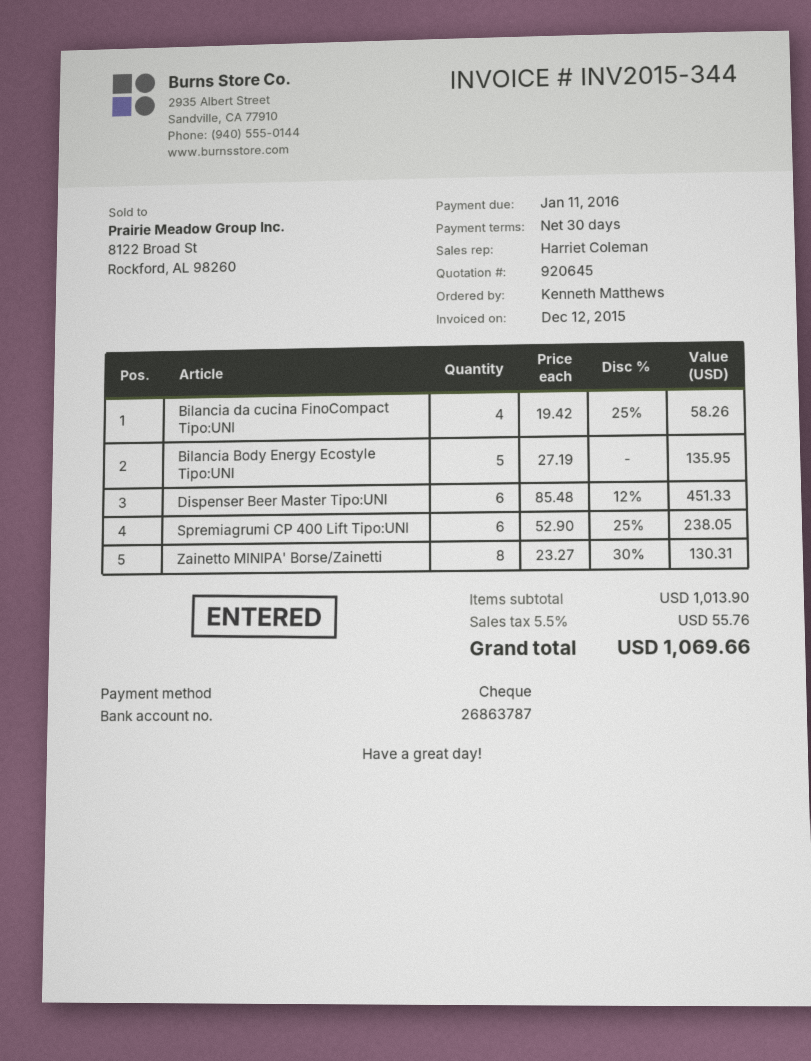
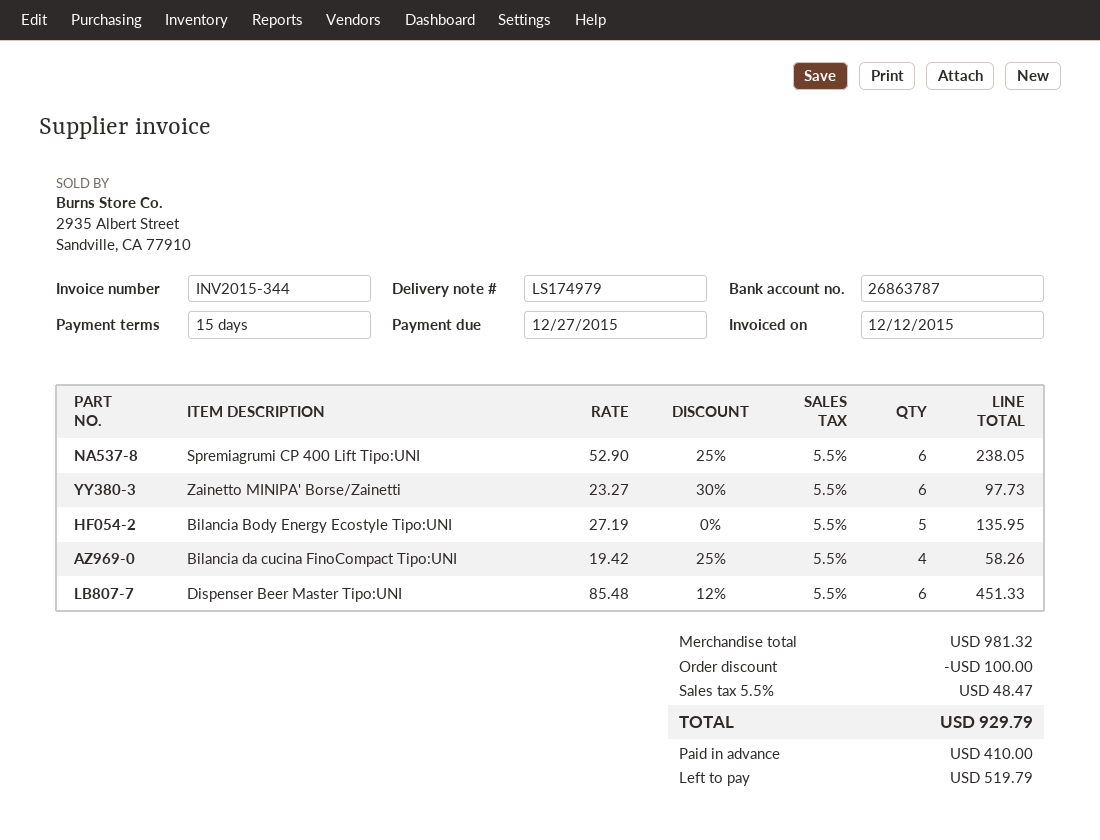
payment terms: 30 days -> 15 days
due date: 2016-01-11 -> 2015-12-27
Zainetto MINIPA' Borse/Zainetti: 8 x 23.27 - 30% = 130.31 -> 6 x 23.27 - 30% = 97.73
subtotal: 1013.90 -> 981.32
discount: none -> 100.00
tax: 5.5% = 55.76 -> 5.5% = 48.47
total: 1069.66 -> 929.79

